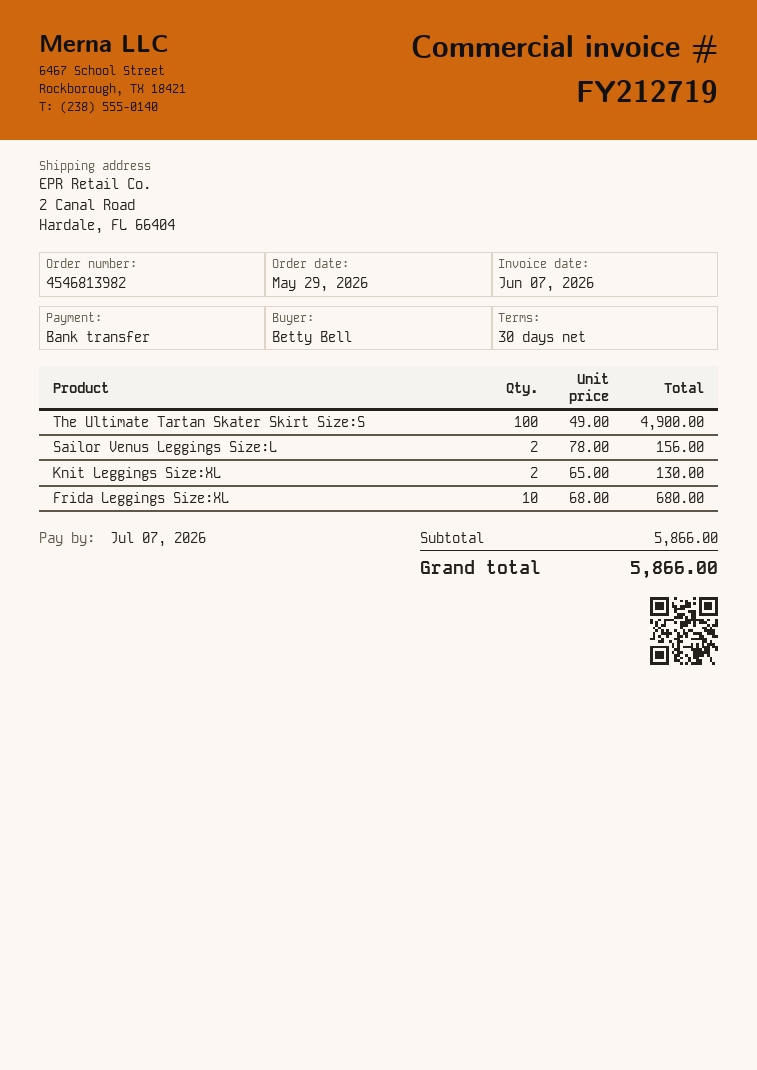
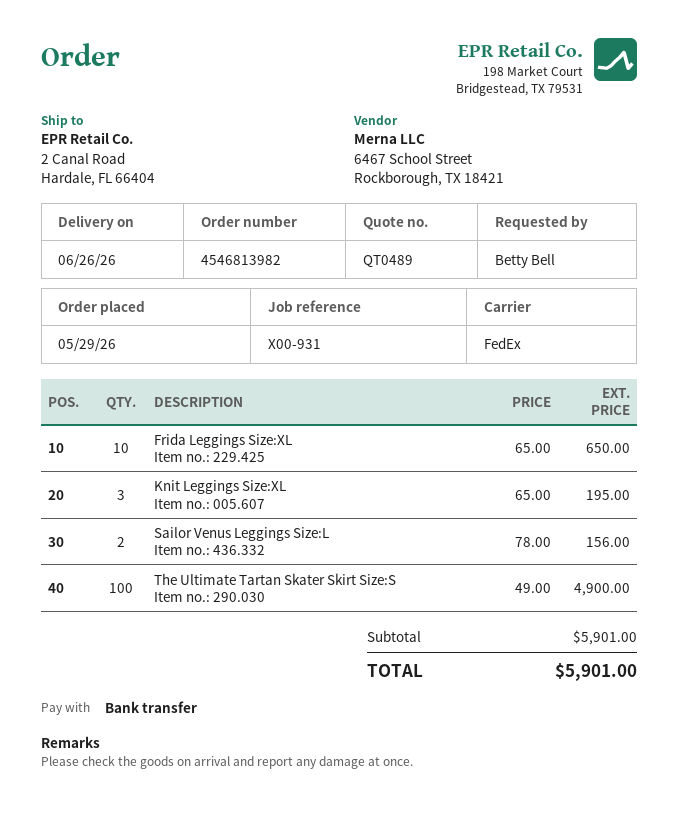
Knit Leggings Size:XL: 2 x 65.00 = 130.00 -> 3 x 65.00 = 195.00
Frida Leggings Size:XL: 10 x 68.00 = 680.00 -> 10 x 65.00 = 650.00
subtotal: 5866.00 -> 5901.00
total: 5866.00 -> 5901.00

